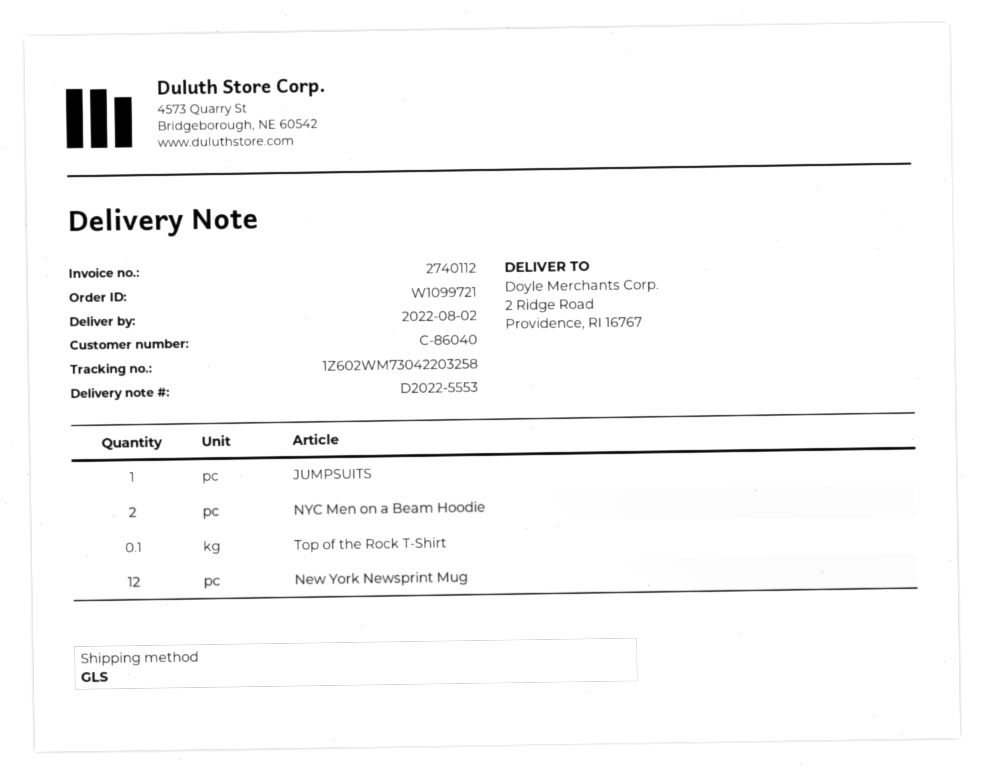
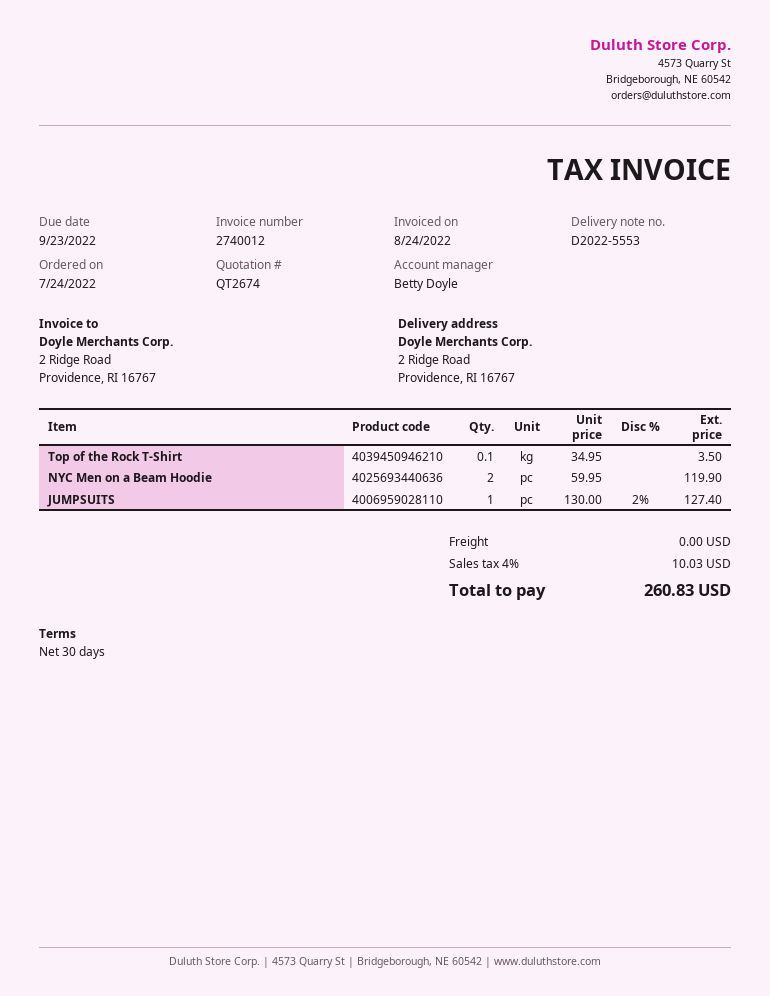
invoice number: 2740112 -> 2740012
New York Newsprint Mug: 12 -> none

